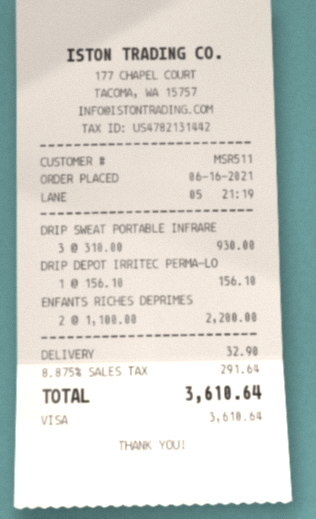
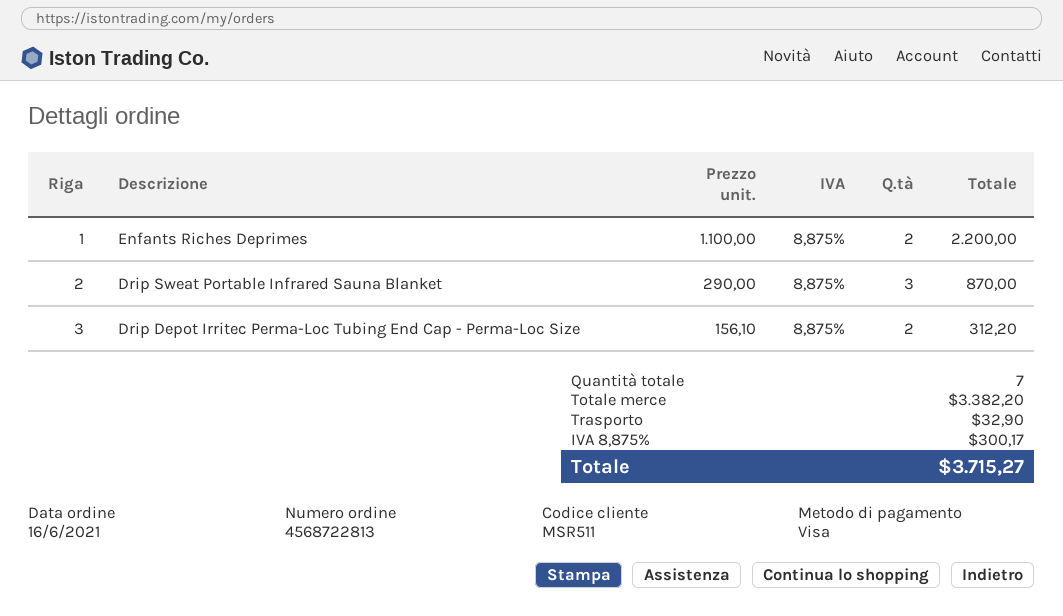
DRIP SWEAT PORTABLE INFRARE: 3 x 310.00 = 930.00 -> 3 x 290.00 = 870.00
DRIP DEPOT IRRITEC PERMA-LO: 1 x 156.10 = 156.10 -> 2 x 156.10 = 312.20
tax: 8.875% = 291.64 -> 8.875% = 300.17
total: 3610.64 -> 3715.27

